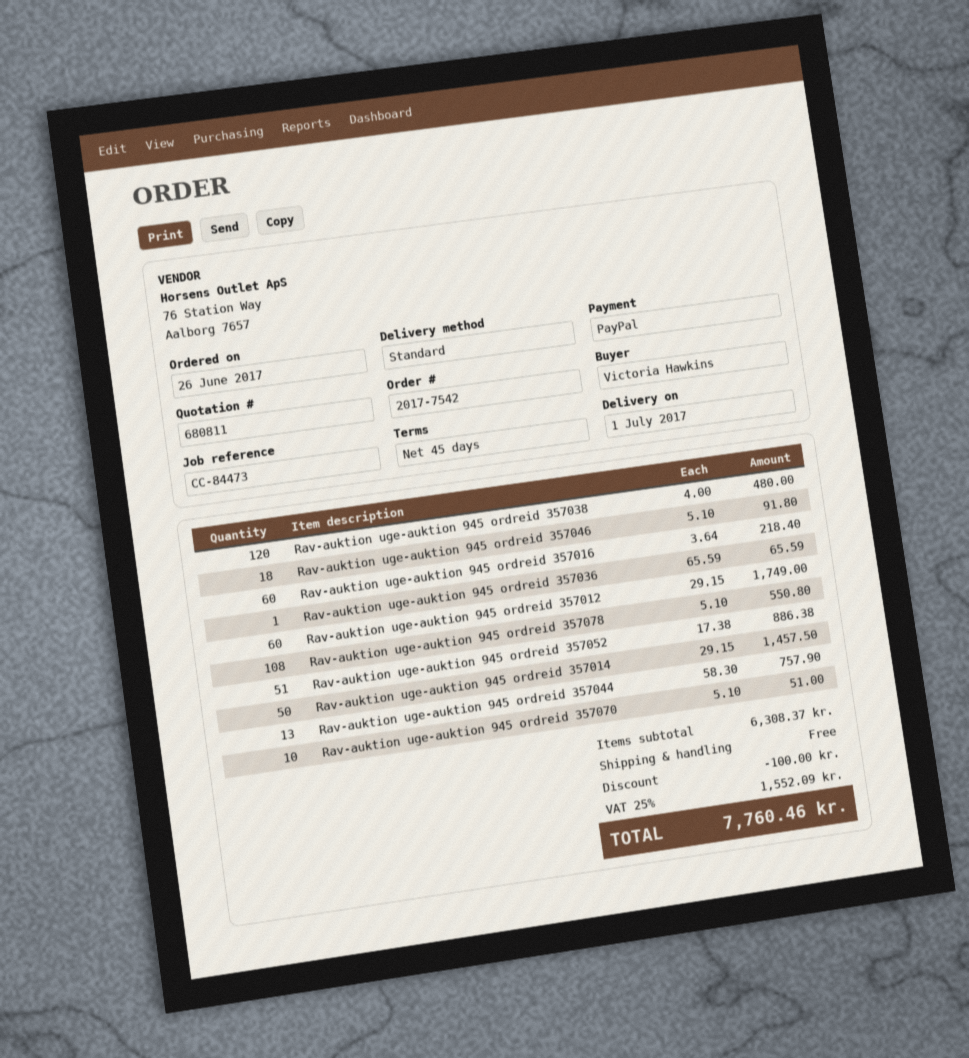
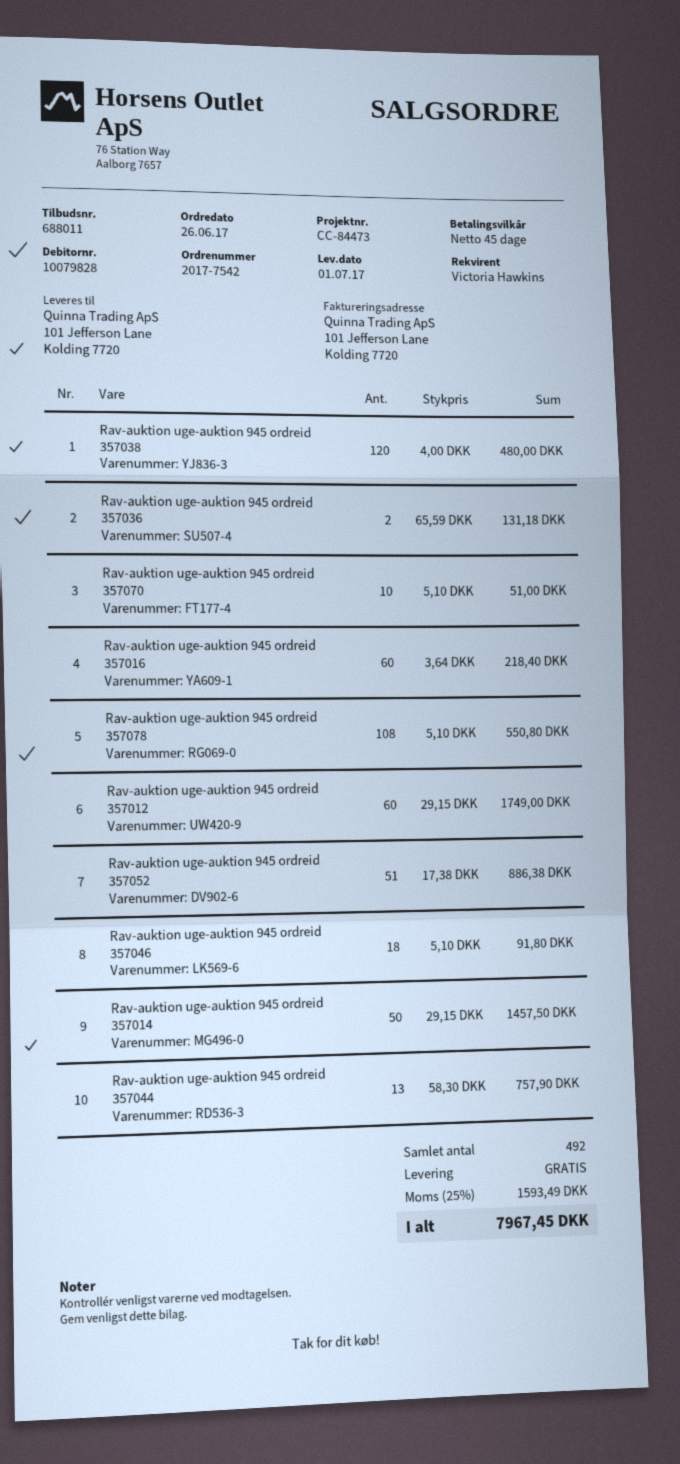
quote number: 680811 -> 688011
Rav-auktion uge-auktion 945 ordreid 357036: 1 x 65.59 = 65.59 -> 2 x 65.59 = 131.18
discount: 100.00 -> none
tax: 25% = 1552.09 -> 25% = 1593.49
total: 7760.46 -> 7967.45

